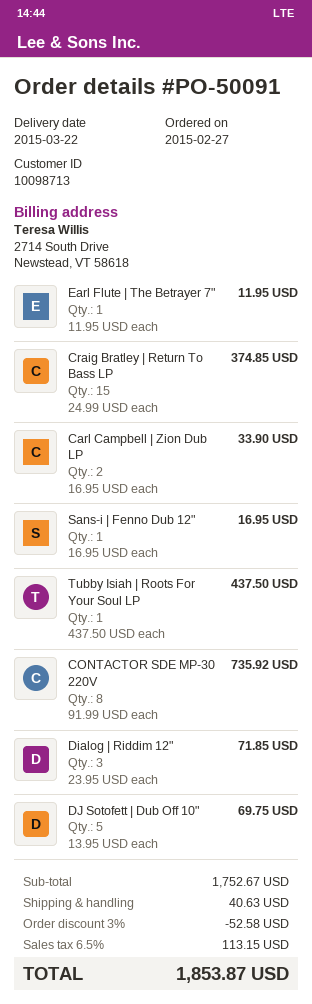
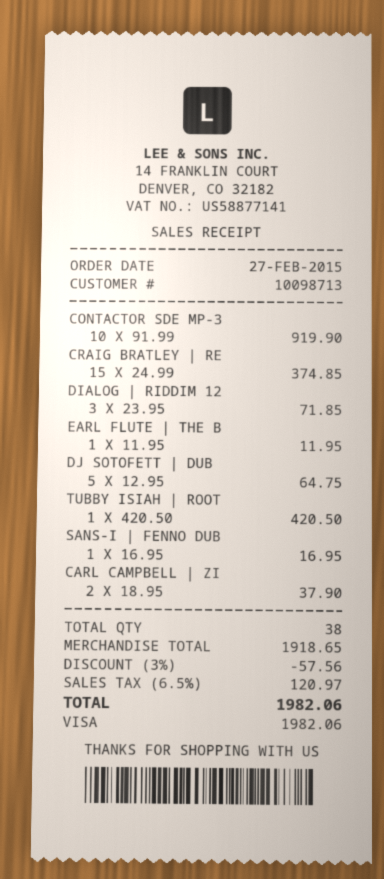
Carl Campbell | Zion Dub LP: 2 x 16.95 = 33.90 -> 2 x 18.95 = 37.90
Tubby Isiah | Roots For Your Soul LP: 1 x 437.50 = 437.50 -> 1 x 420.50 = 420.50
CONTACTOR SDE MP-30 220V: 8 x 91.99 = 735.92 -> 10 x 91.99 = 919.90
DJ Sotofett | Dub Off 10": 5 x 13.95 = 69.75 -> 5 x 12.95 = 64.75
subtotal: 1752.67 -> 1918.65
discount: 3% = 52.58 -> 3% = 57.56
shipping: 40.63 -> none
tax: 6.5% = 113.15 -> 6.5% = 120.97
total: 1853.87 -> 1982.06

